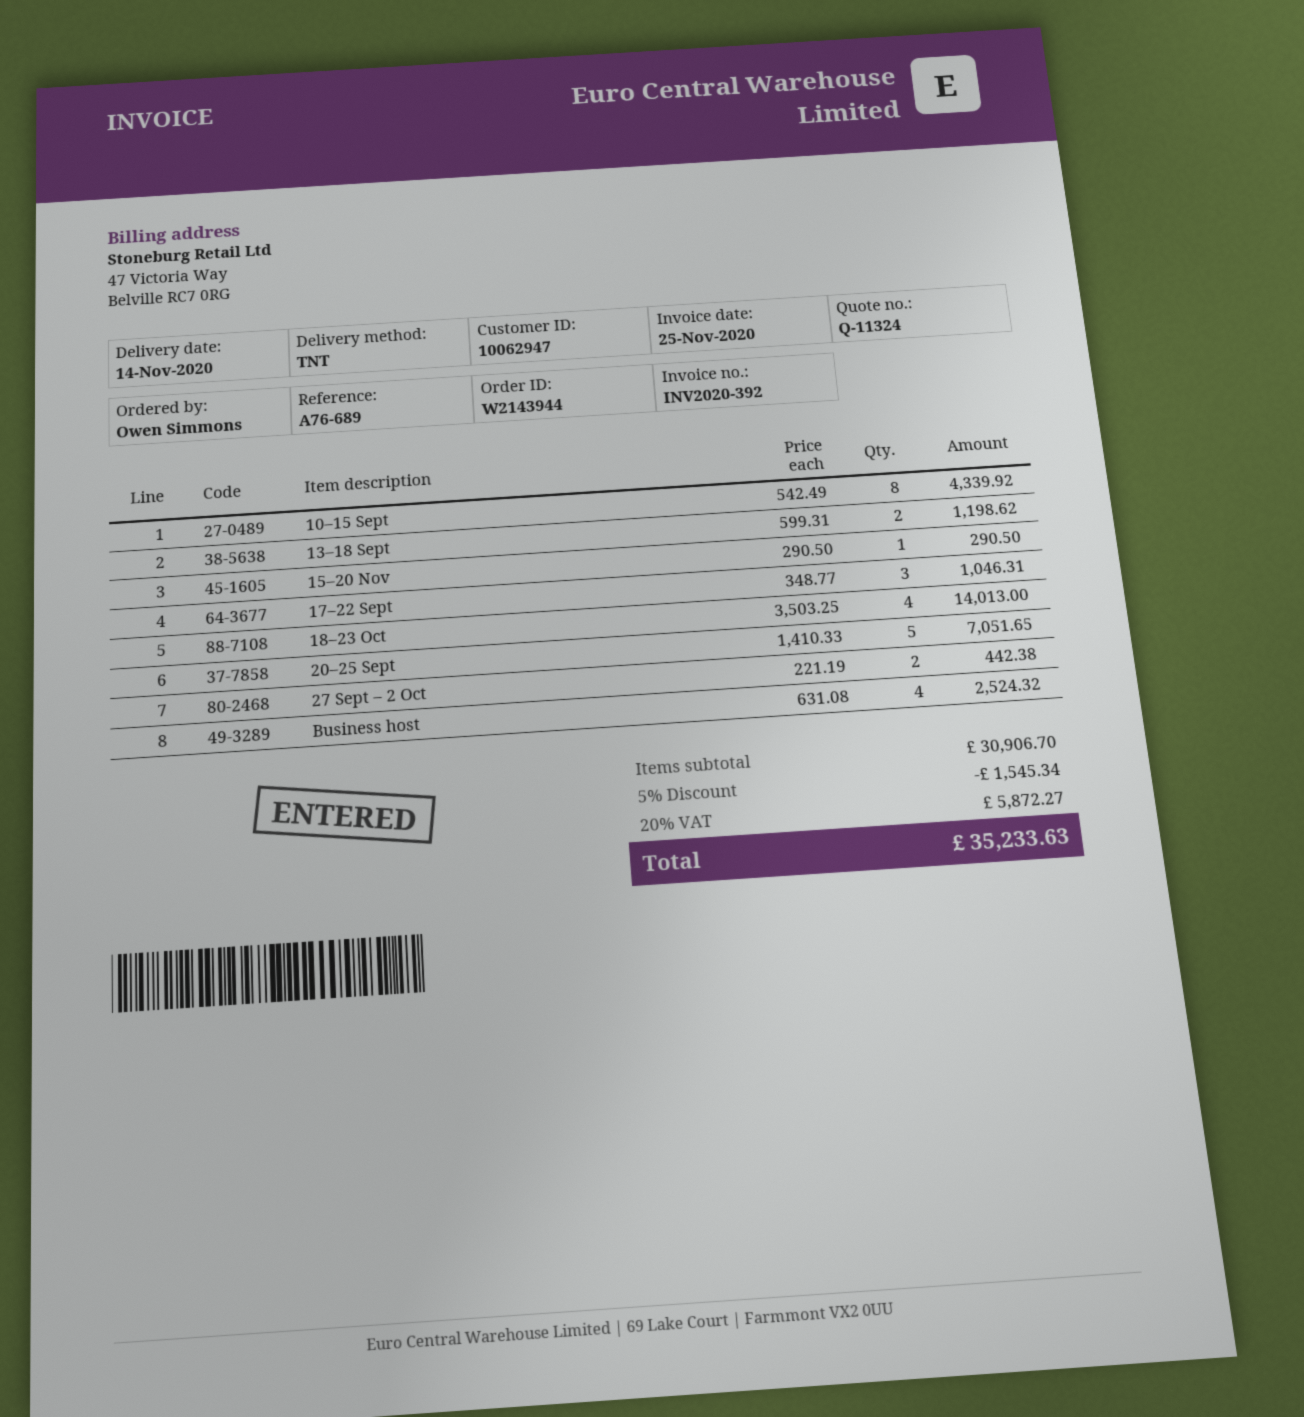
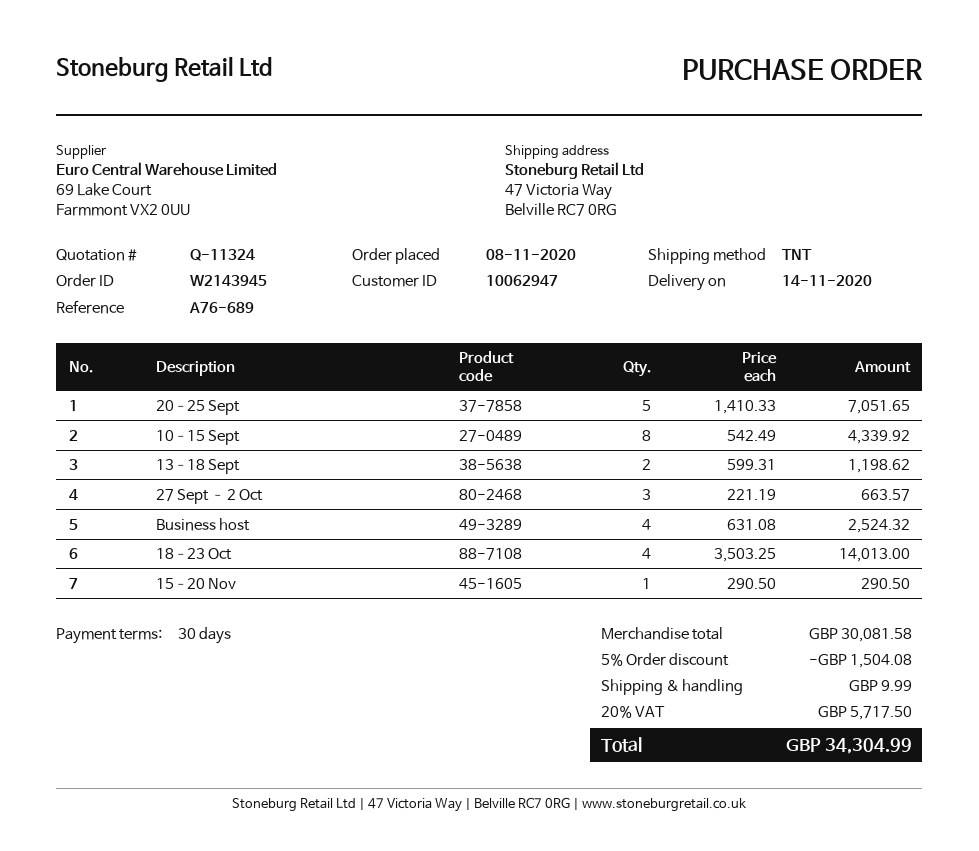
order number: W2143944 -> W2143945
17–22 Sept: 3 x 348.77 = 1046.31 -> none
27 Sept – 2 Oct: 2 x 221.19 = 442.38 -> 3 x 221.19 = 663.57
subtotal: 30906.70 -> 30081.58
discount: 5% = 1545.34 -> 5% = 1504.08
shipping: none -> 9.99
tax: 20% = 5872.27 -> 20% = 5717.50
total: 35233.63 -> 34304.99

